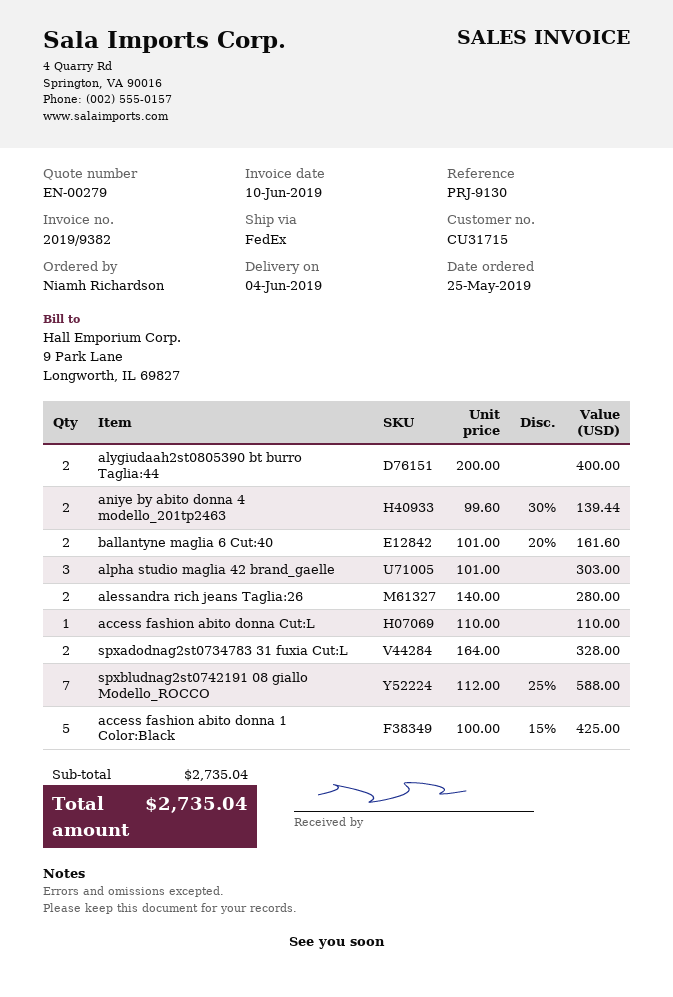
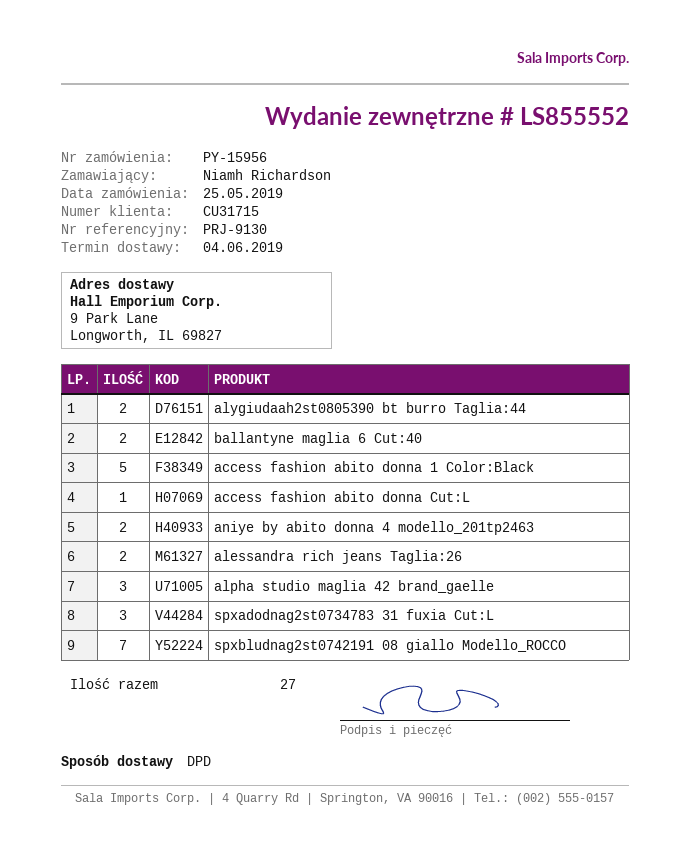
shipping method: FedEx -> DPD
spxadodnag2st0734783 31 fuxia Cut:L: 2 -> 3

